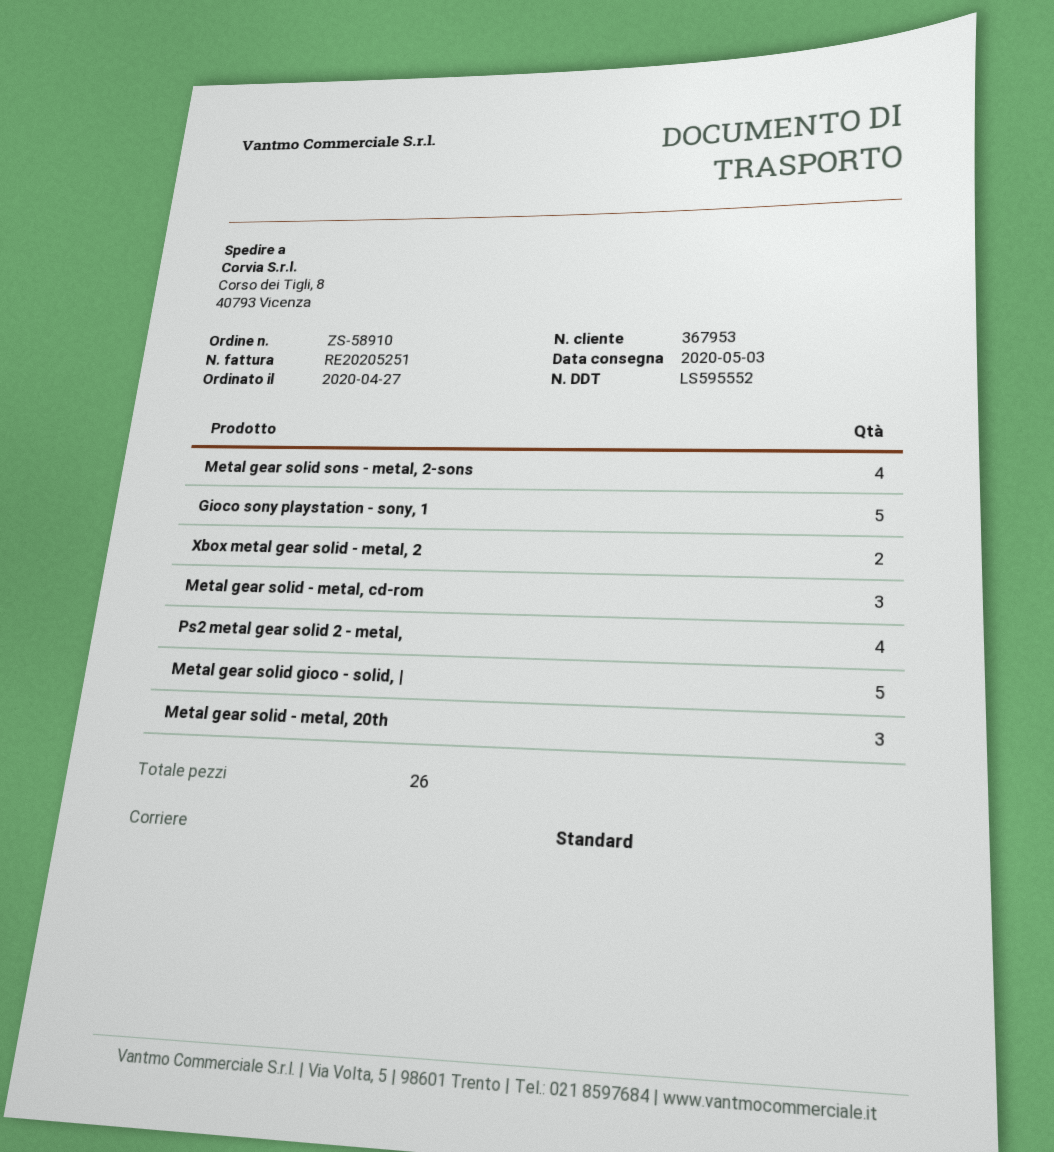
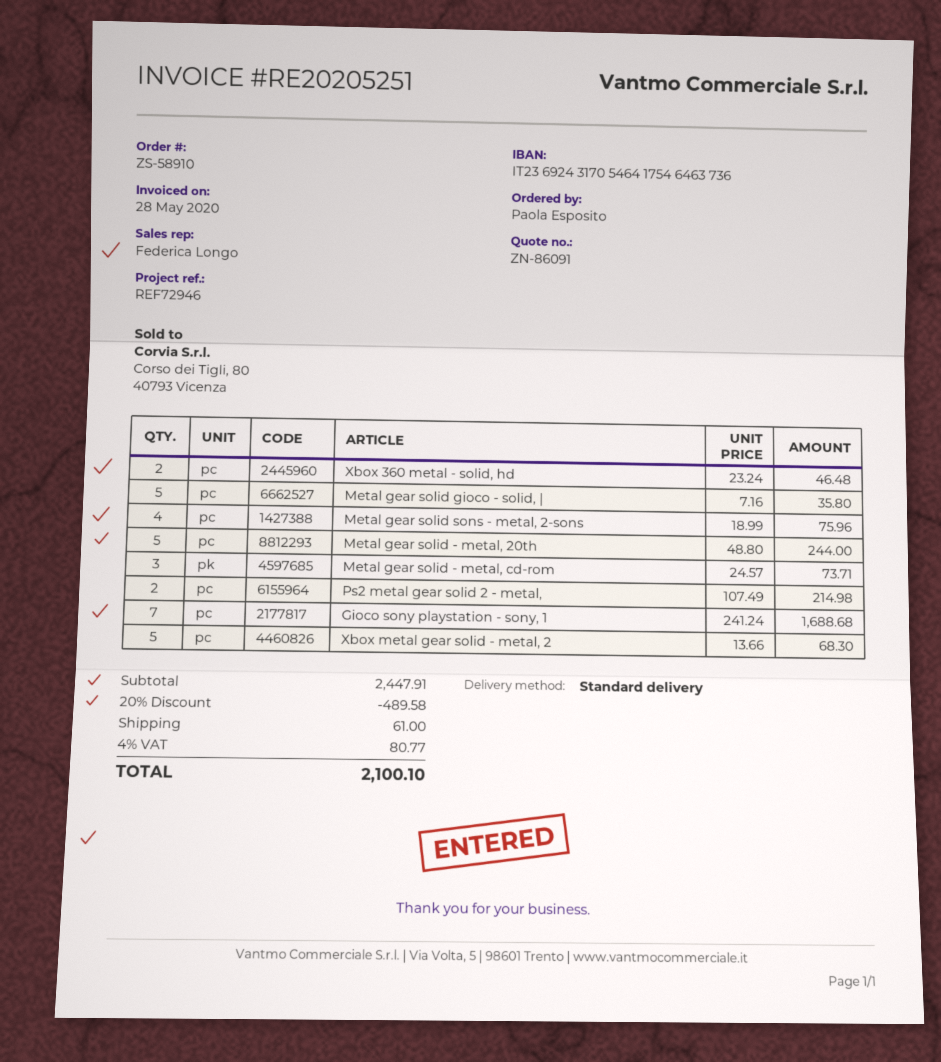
Gioco sony playstation - sony, 1: 5 -> 7
Xbox metal gear solid - metal, 2: 2 -> 5
Ps2 metal gear solid 2 - metal,: 4 -> 2
Metal gear solid - metal, 20th: 3 -> 5
Xbox 360 metal - solid, hd: none -> 2

